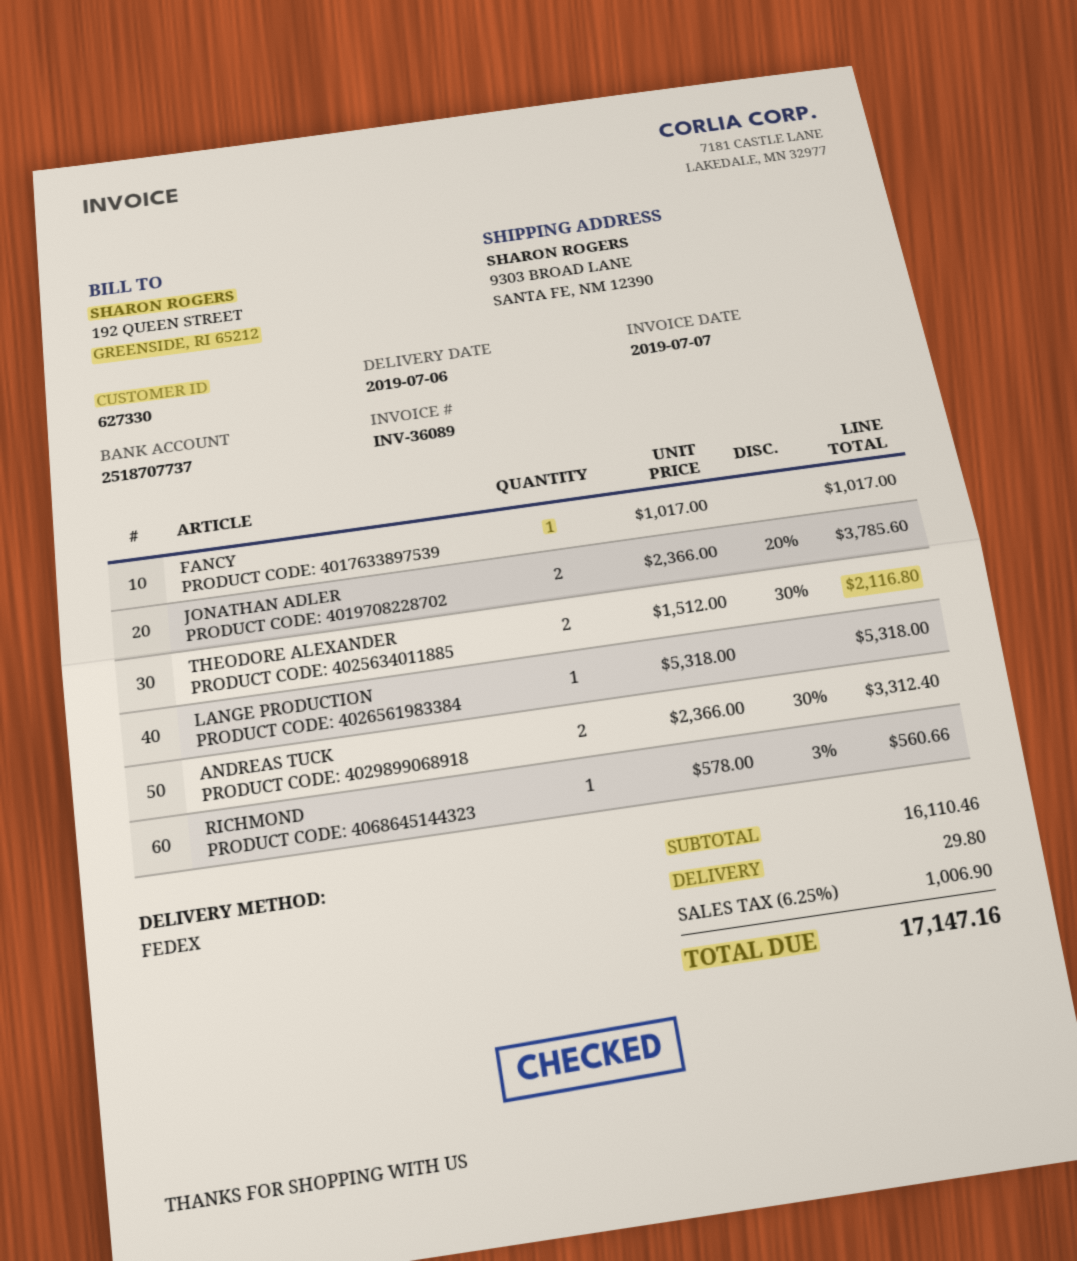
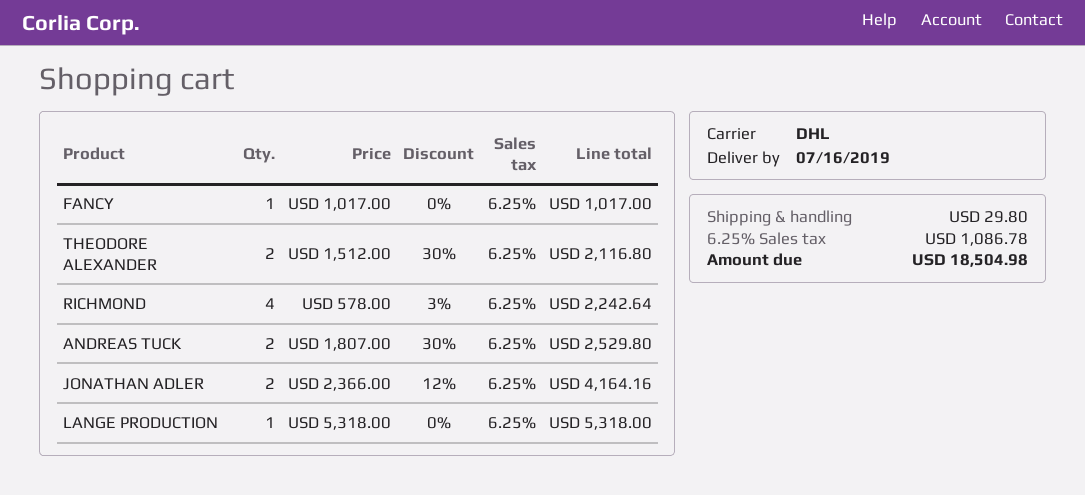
delivery date: 2019-07-06 -> 2019-07-16
shipping method: FedEx -> DHL
JONATHAN ADLER: 2 x 2366.00 - 20% = 3785.60 -> 2 x 2366.00 - 12% = 4164.16
ANDREAS TUCK: 2 x 2366.00 - 30% = 3312.40 -> 2 x 1807.00 - 30% = 2529.80
RICHMOND: 1 x 578.00 - 3% = 560.66 -> 4 x 578.00 - 3% = 2242.64
tax: 6.25% = 1006.90 -> 6.25% = 1086.78
total: 17147.16 -> 18504.98

